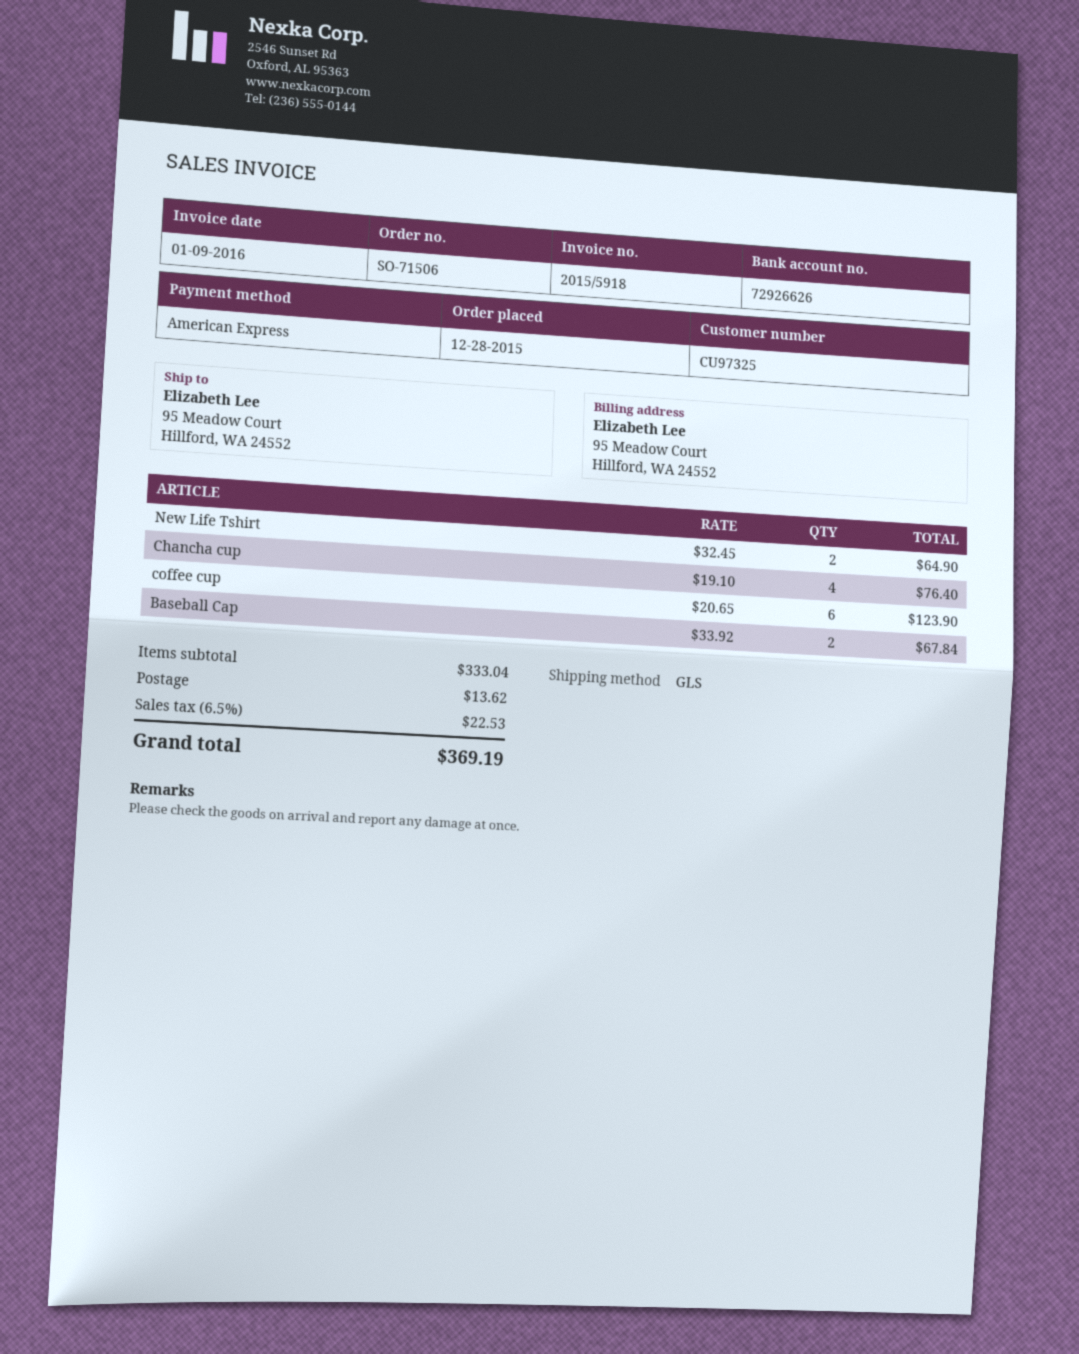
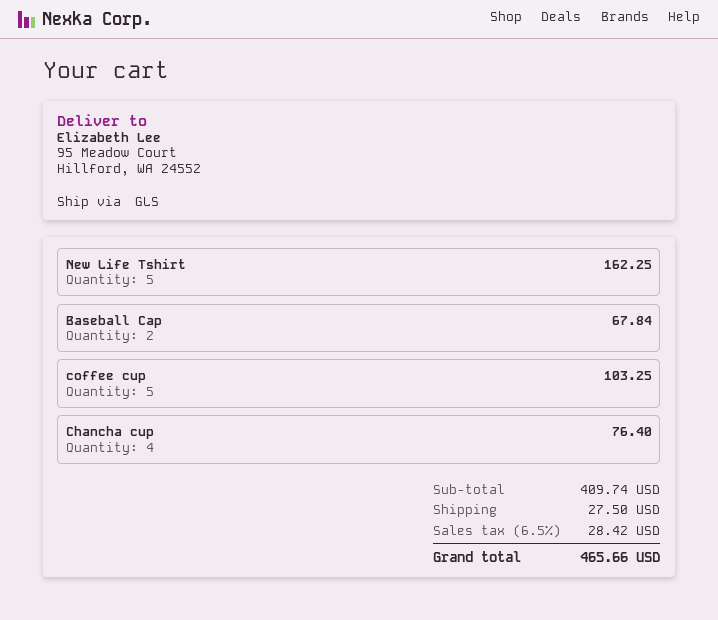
New Life Tshirt: 2 for 64.90 -> 5 for 162.25
coffee cup: 6 for 123.90 -> 5 for 103.25
subtotal: 333.04 -> 409.74
shipping: 13.62 -> 27.50
tax: 6.5% = 22.53 -> 6.5% = 28.42
total: 369.19 -> 465.66

